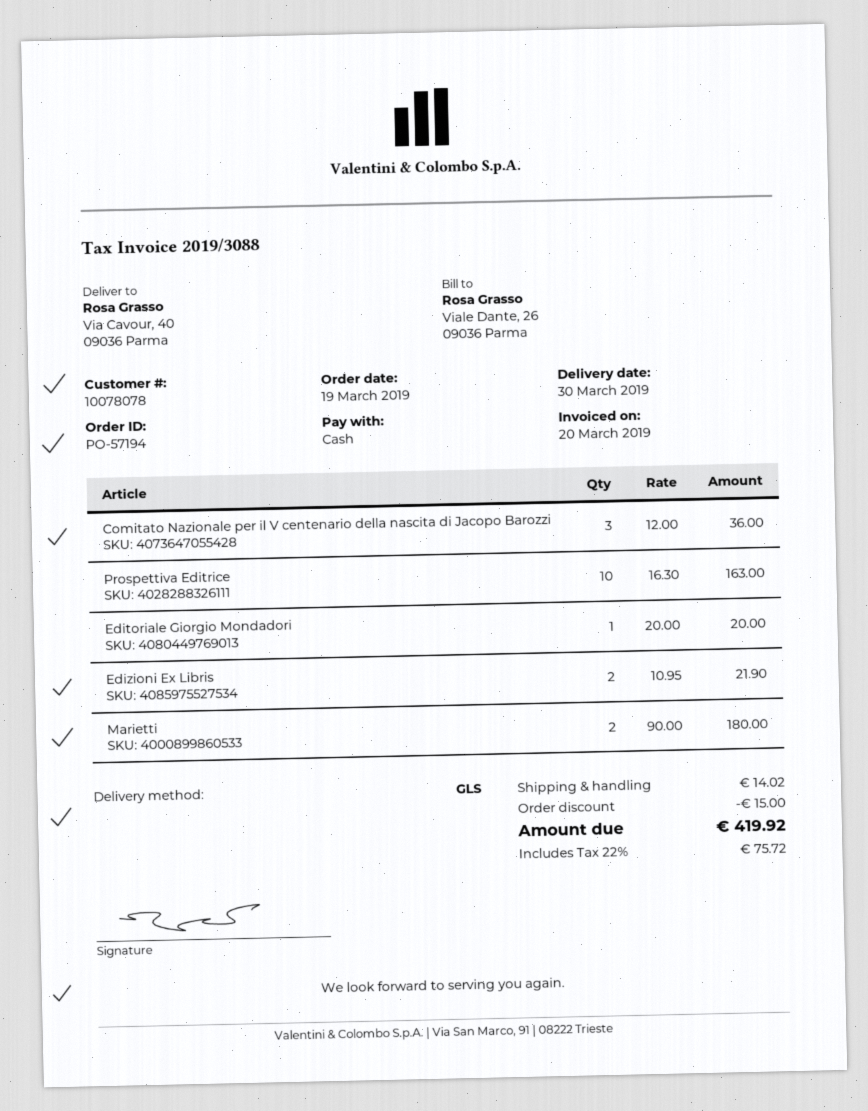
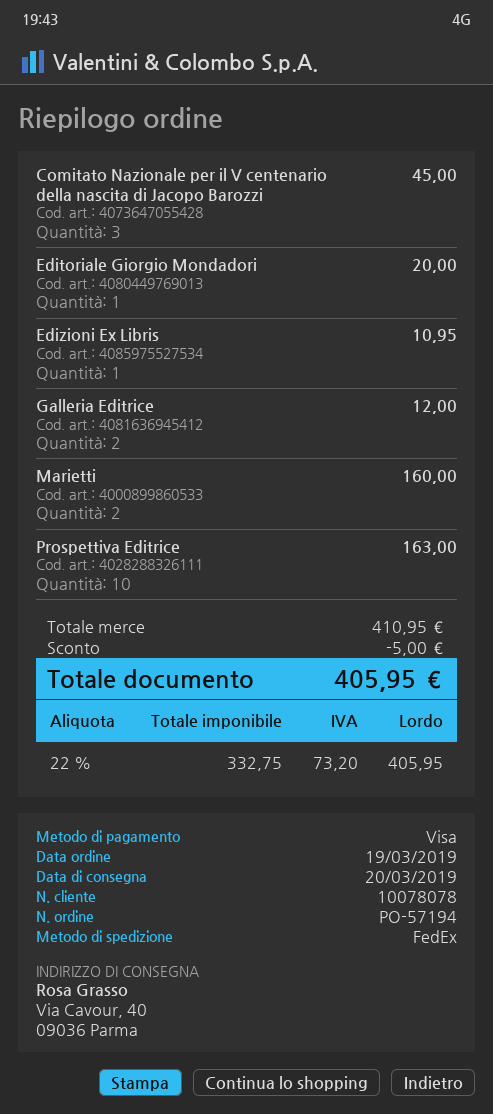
delivery date: 2019-03-30 -> 2019-03-20
payment method: cash -> Visa
shipping method: GLS -> FedEx
Comitato Nazionale per il V centenario della nascita di Jacopo Barozzi: 3 for 36.00 -> 3 for 45.00
Edizioni Ex Libris: 2 for 21.90 -> 1 for 10.95
Marietti: 2 for 180.00 -> 2 for 160.00
Galleria Editrice: none -> 2 for 12.00
discount: 15.00 -> 5.00
shipping: 14.02 -> none
tax: 22% = 75.72 -> 22% = 73.20
total: 419.92 -> 405.95

